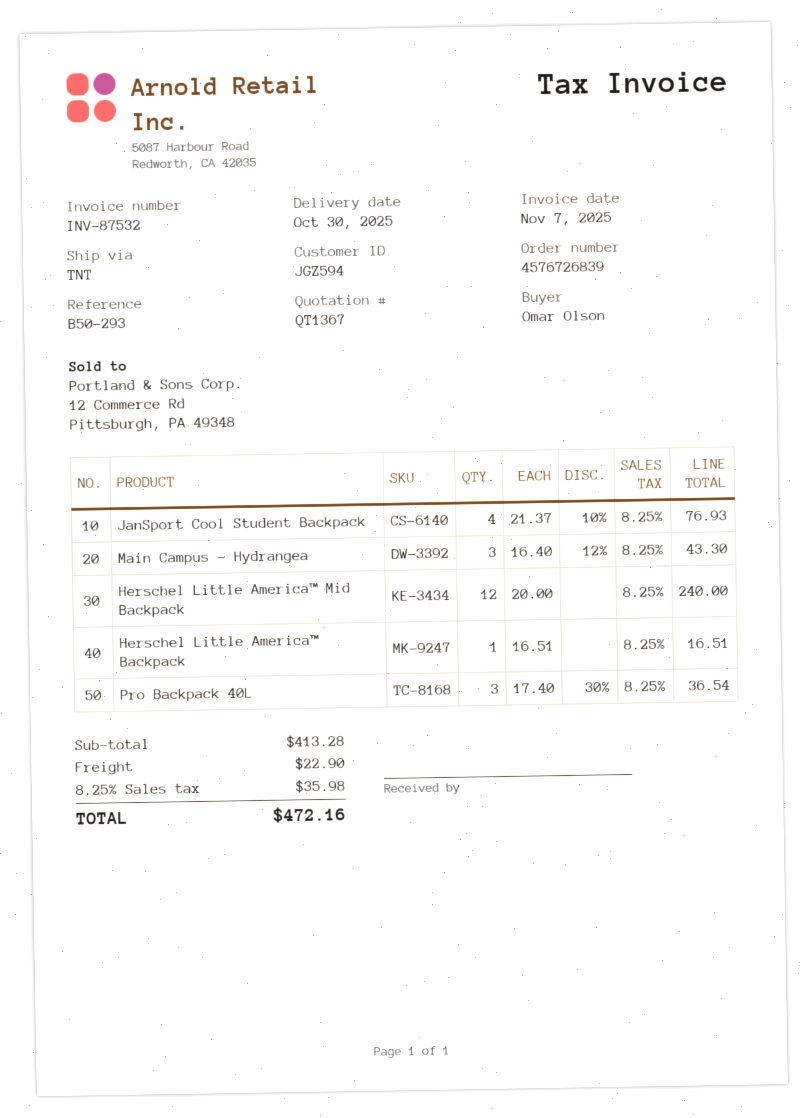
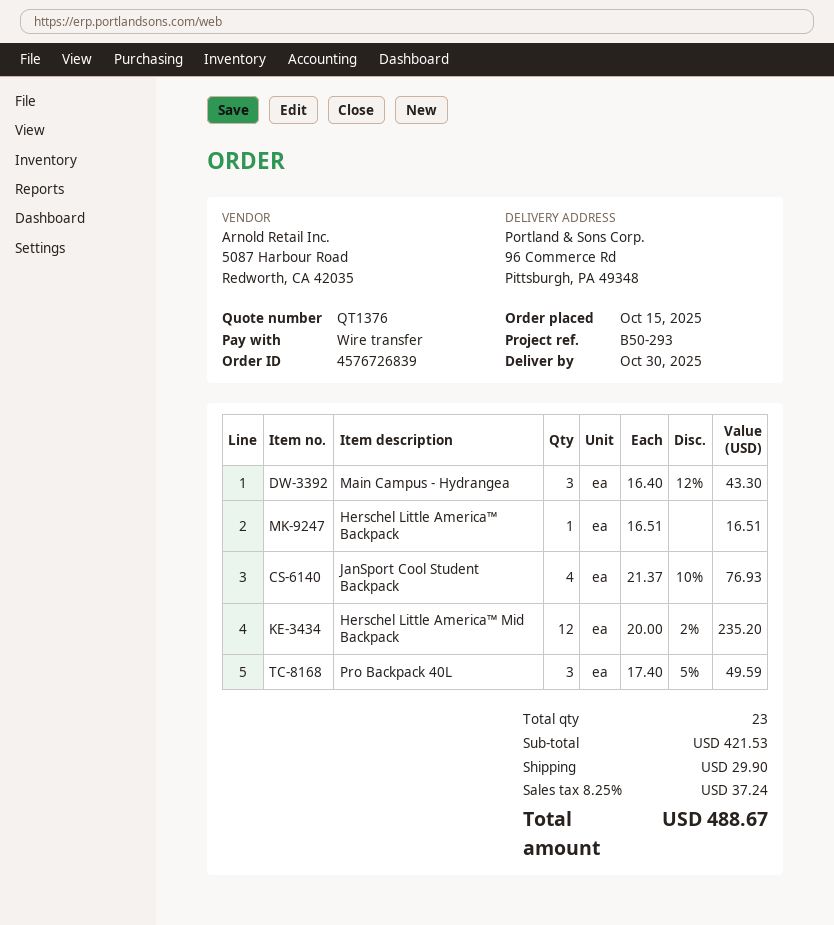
quote number: QT1367 -> QT1376
Herschel Little America™ Mid Backpack: 12 x 20.00 = 240.00 -> 12 x 20.00 - 2% = 235.20
Pro Backpack 40L: 3 x 17.40 - 30% = 36.54 -> 3 x 17.40 - 5% = 49.59
subtotal: 413.28 -> 421.53
shipping: 22.90 -> 29.90
tax: 8.25% = 35.98 -> 8.25% = 37.24
total: 472.16 -> 488.67

